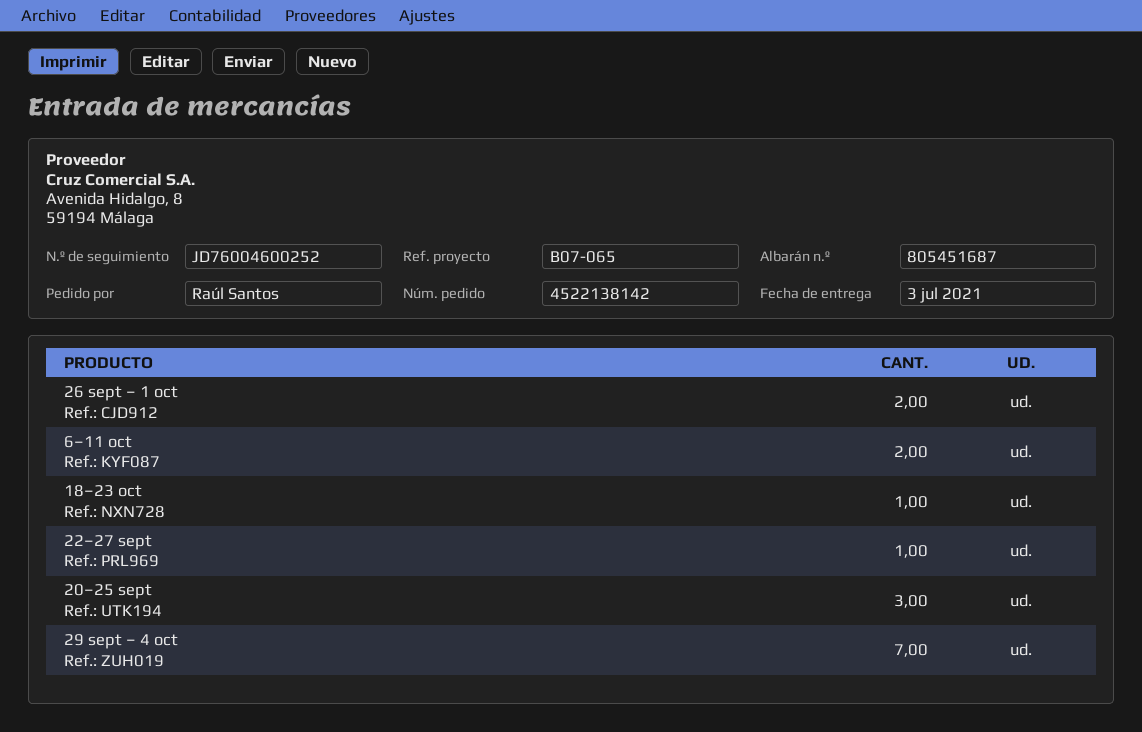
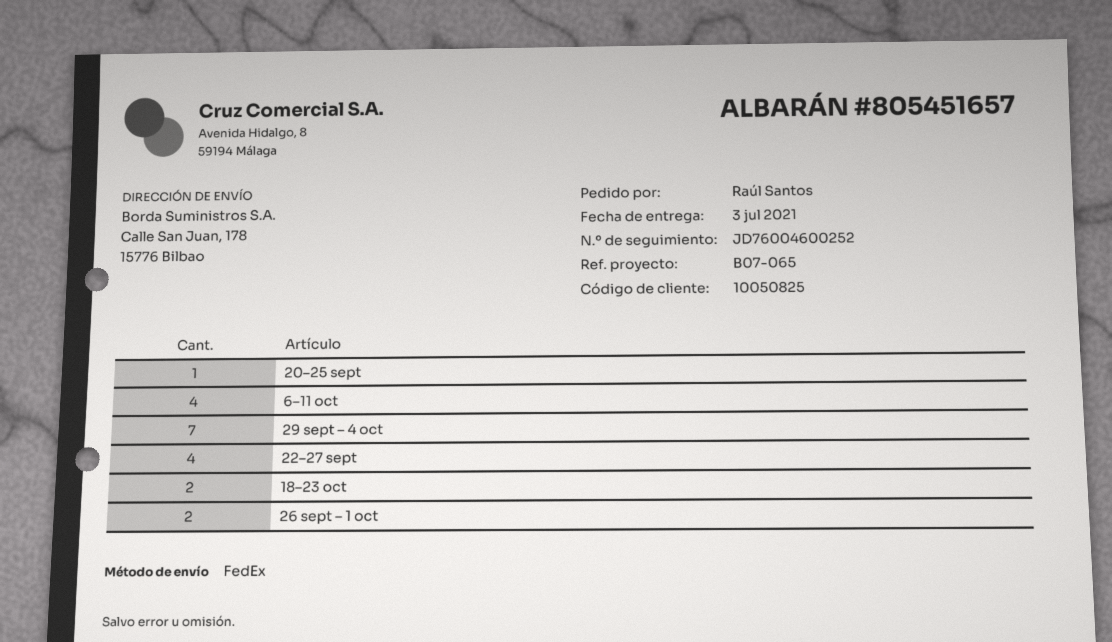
delivery note number: 805451687 -> 805451657
6–11 oct: 2 -> 4
18–23 oct: 1 -> 2
22–27 sept: 1 -> 4
20–25 sept: 3 -> 1

